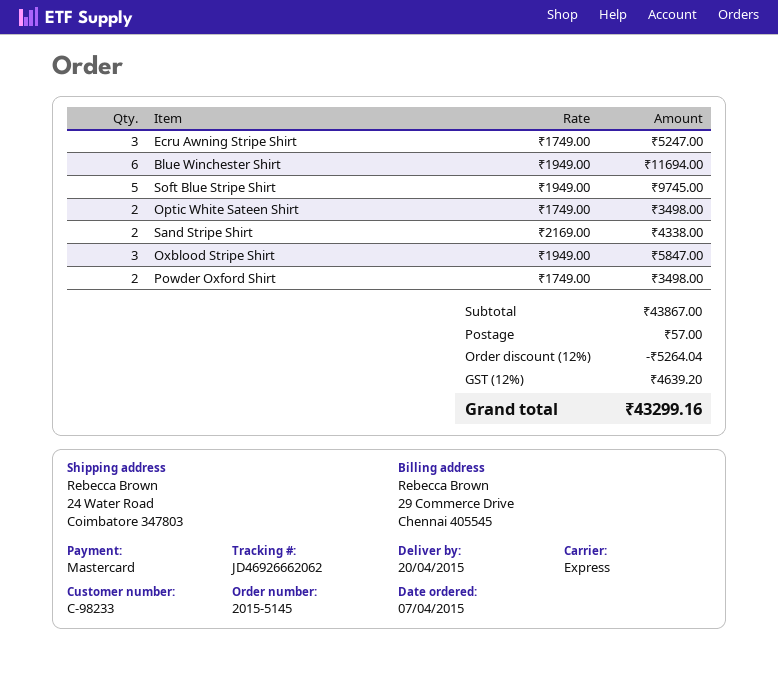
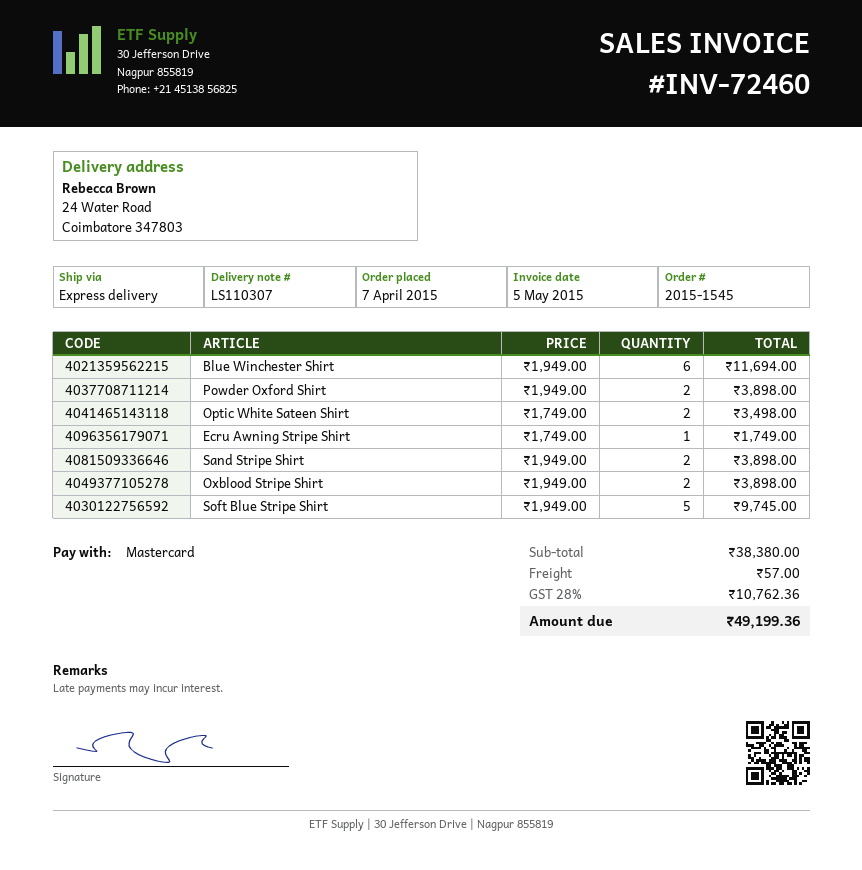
order number: 2015-5145 -> 2015-1545
Ecru Awning Stripe Shirt: 3 x 1749.00 = 5247.00 -> 1 x 1749.00 = 1749.00
Sand Stripe Shirt: 2 x 2169.00 = 4338.00 -> 2 x 1949.00 = 3898.00
Oxblood Stripe Shirt: 3 x 1949.00 = 5847.00 -> 2 x 1949.00 = 3898.00
Powder Oxford Shirt: 2 x 1749.00 = 3498.00 -> 2 x 1949.00 = 3898.00
subtotal: 43867.00 -> 38380.00
discount: 12% = 5264.04 -> none
tax: 12% = 4639.20 -> 28% = 10762.36
total: 43299.16 -> 49199.36

